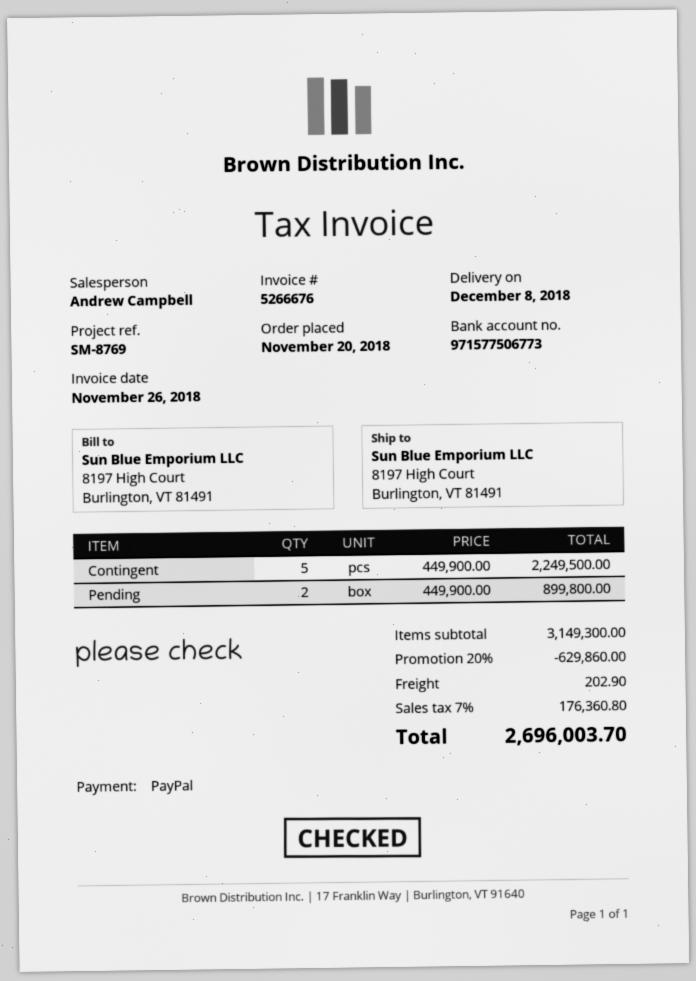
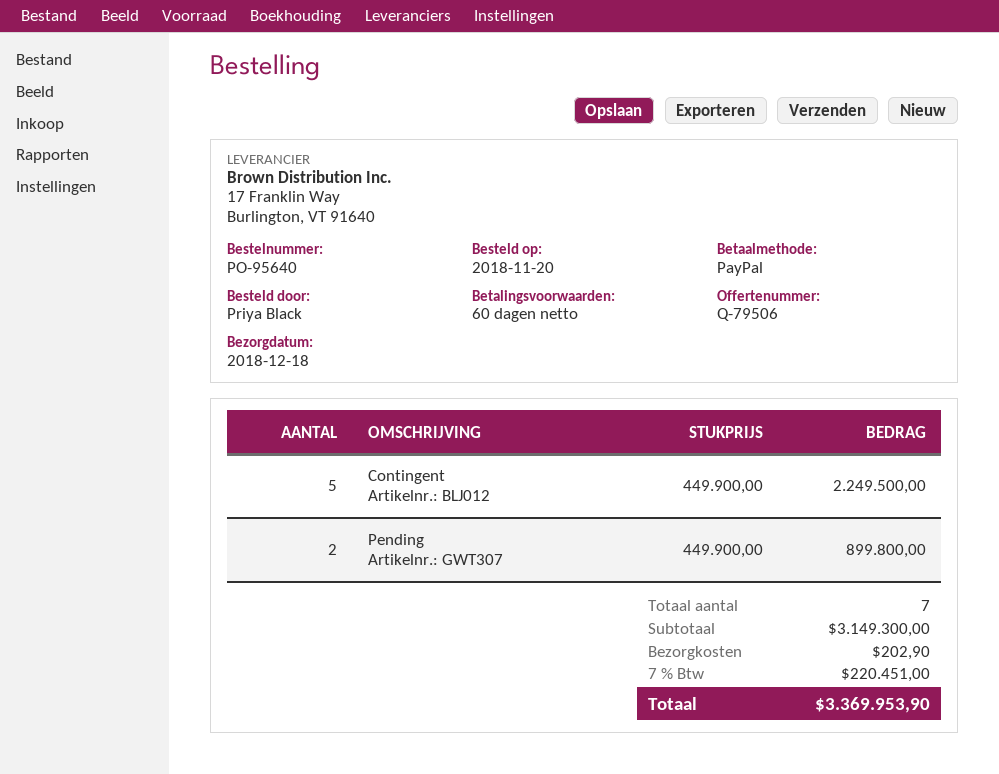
delivery date: 2018-12-08 -> 2018-12-18
discount: 20% = 629860.00 -> none
tax: 7% = 176360.80 -> 7% = 220451.00
total: 2696003.70 -> 3369953.90

